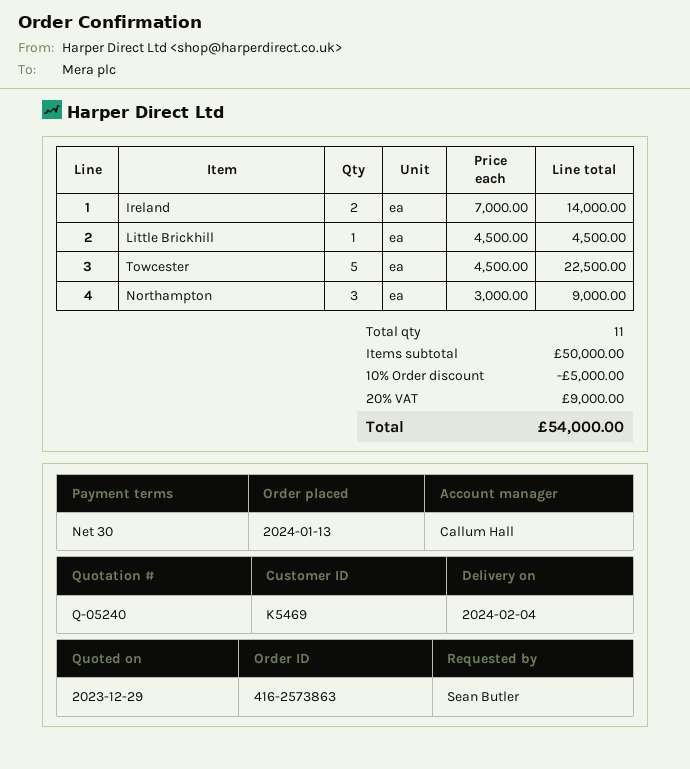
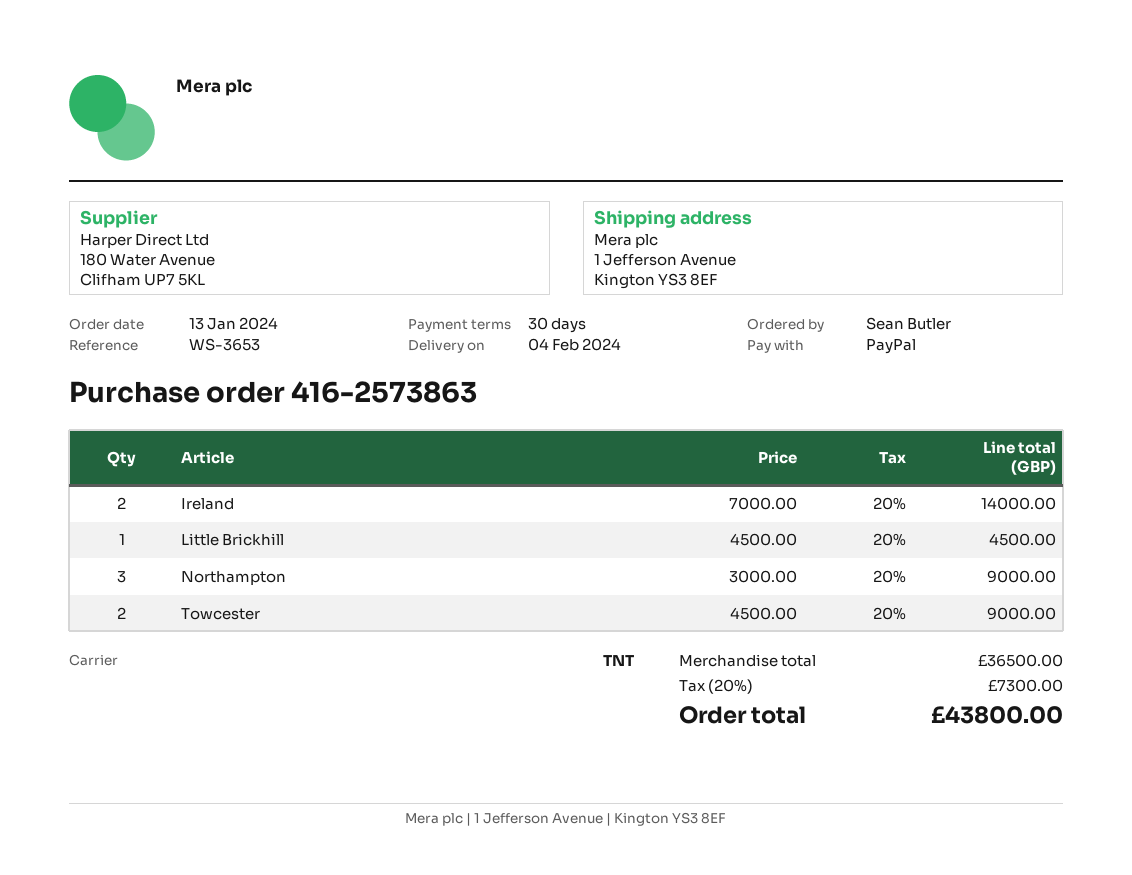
Towcester: 5 x 4500.00 = 22500.00 -> 2 x 4500.00 = 9000.00
subtotal: 50000.00 -> 36500.00
discount: 10% = 5000.00 -> none
tax: 20% = 9000.00 -> 20% = 7300.00
total: 54000.00 -> 43800.00

